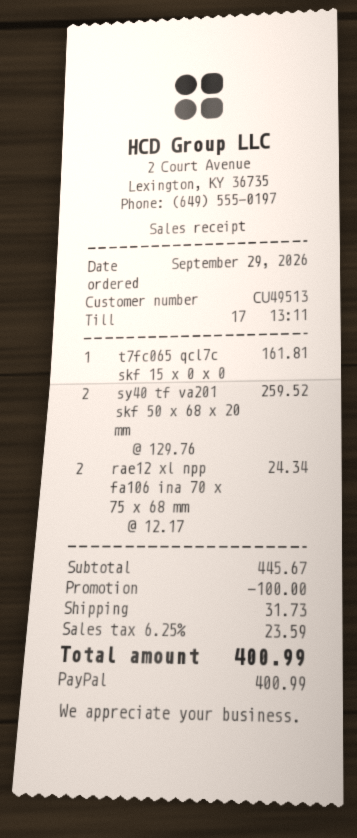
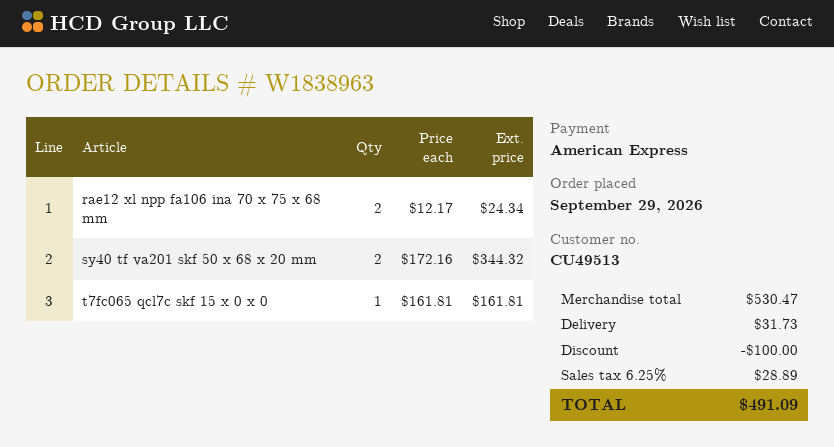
payment method: PayPal -> American Express
sy40 tf va201 skf 50 x 68 x 20 mm: 2 x 129.76 = 259.52 -> 2 x 172.16 = 344.32
subtotal: 445.67 -> 530.47
tax: 6.25% = 23.59 -> 6.25% = 28.89
total: 400.99 -> 491.09

